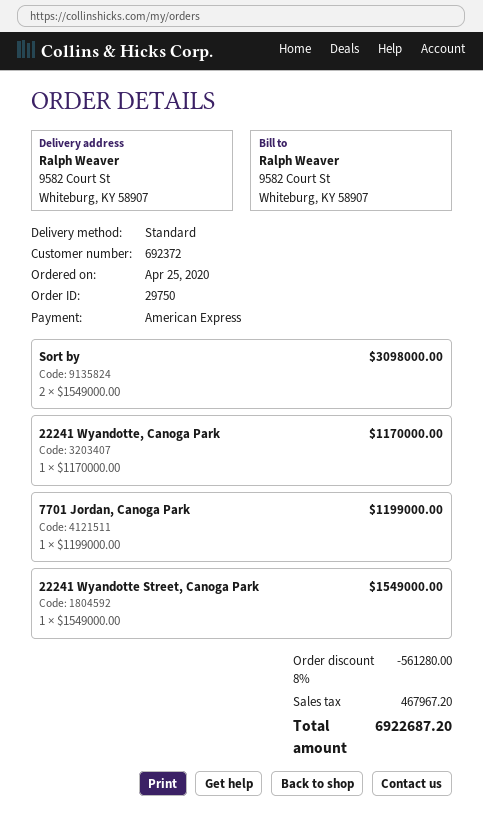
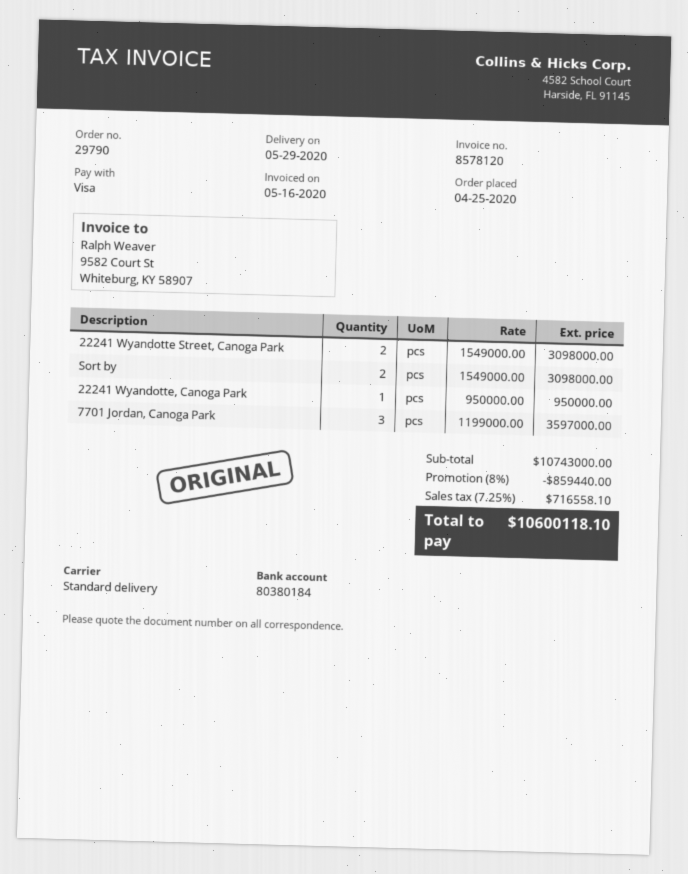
order number: 29750 -> 29790
payment method: American Express -> Visa
22241 Wyandotte, Canoga Park: 1 x 1170000.00 = 1170000.00 -> 1 x 950000.00 = 950000.00
7701 Jordan, Canoga Park: 1 x 1199000.00 = 1199000.00 -> 3 x 1199000.00 = 3597000.00
22241 Wyandotte Street, Canoga Park: 1 x 1549000.00 = 1549000.00 -> 2 x 1549000.00 = 3098000.00
discount: 8% = 561280.00 -> 8% = 859440.00
tax: 467967.20 -> 716558.10
total: 6922687.20 -> 10600118.10

